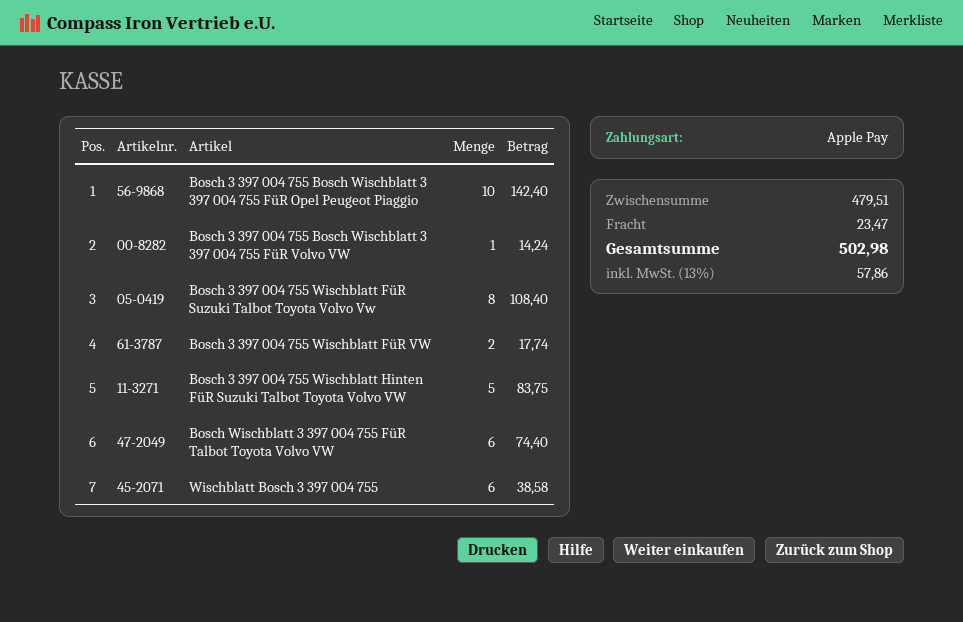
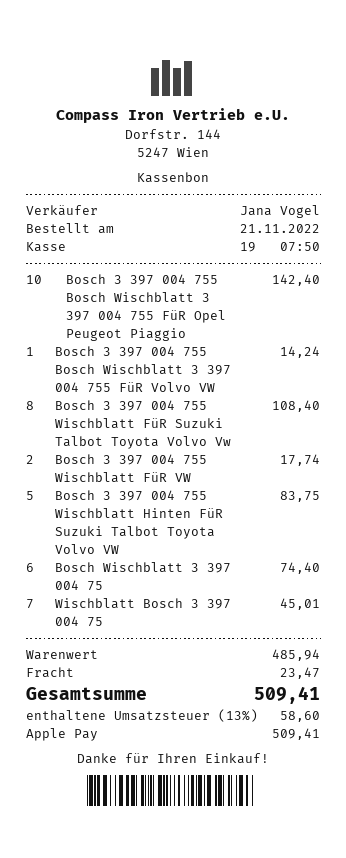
Wischblatt Bosch 3 397 004 755: 6 for 38.58 -> 7 for 45.01
subtotal: 479.51 -> 485.94
tax: 13% = 57.86 -> 13% = 58.60
total: 502.98 -> 509.41

